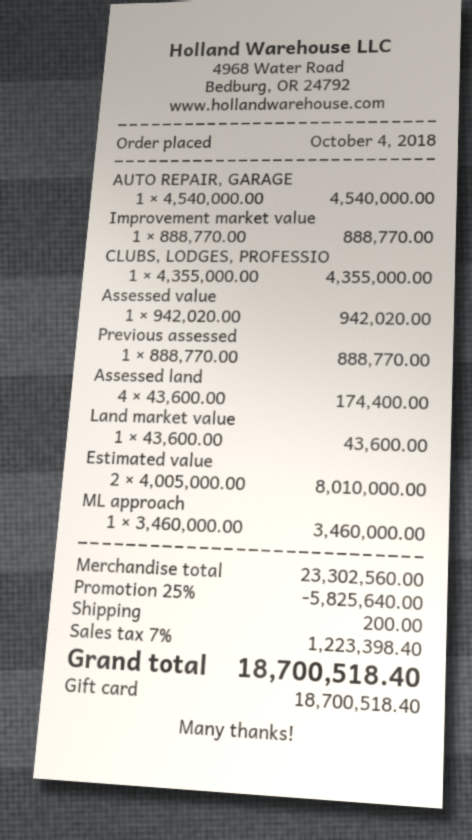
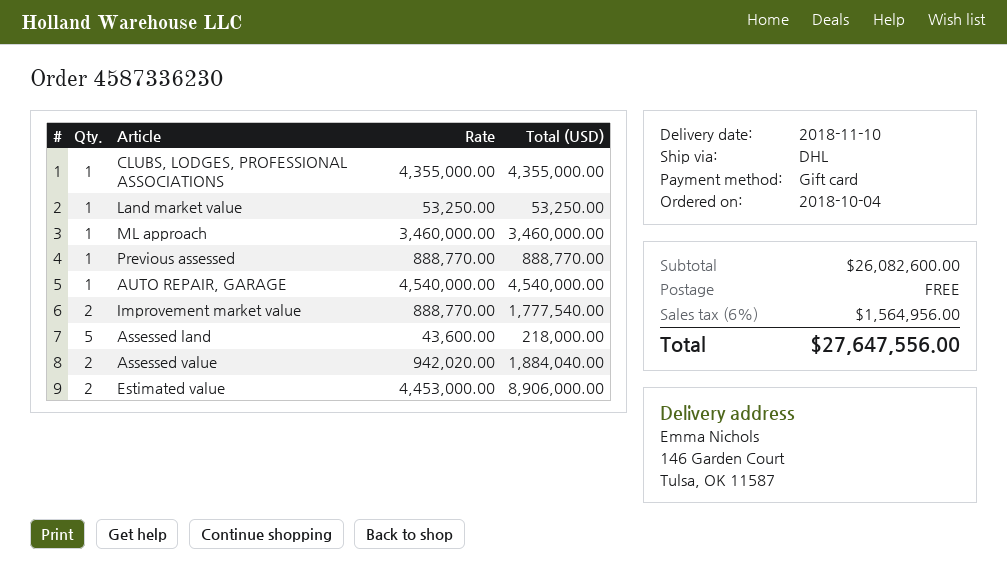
Improvement market value: 1 x 888770.00 = 888770.00 -> 2 x 888770.00 = 1777540.00
Assessed value: 1 x 942020.00 = 942020.00 -> 2 x 942020.00 = 1884040.00
Assessed land: 4 x 43600.00 = 174400.00 -> 5 x 43600.00 = 218000.00
Land market value: 1 x 43600.00 = 43600.00 -> 1 x 53250.00 = 53250.00
Estimated value: 2 x 4005000.00 = 8010000.00 -> 2 x 4453000.00 = 8906000.00
subtotal: 23302560.00 -> 26082600.00
discount: 25% = 5825640.00 -> none
shipping: 200.00 -> 0.00
tax: 7% = 1223398.40 -> 6% = 1564956.00
total: 18700518.40 -> 27647556.00

